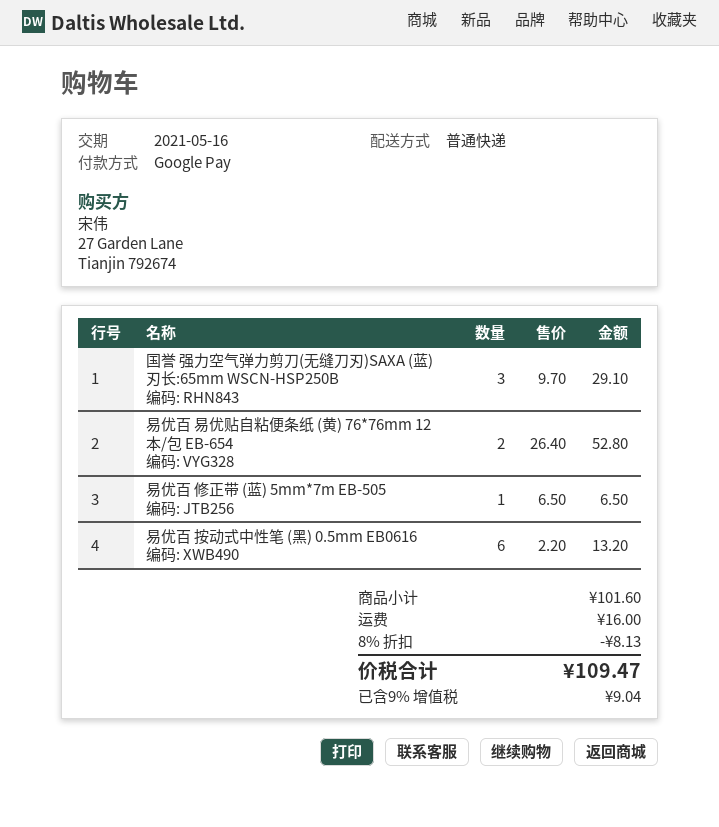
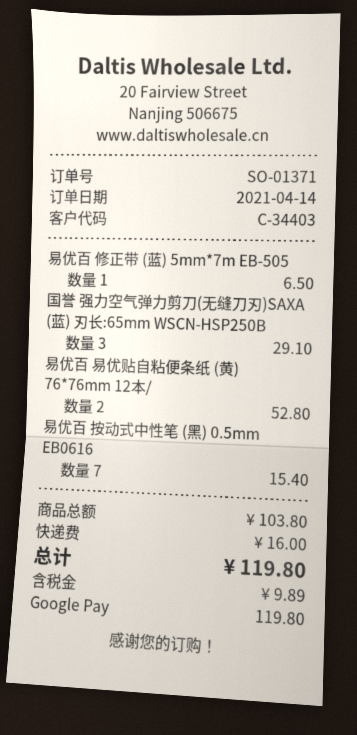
易优百 按动式中性笔 (黑) 0.5mm EB0616: 6 for 13.20 -> 7 for 15.40
subtotal: 101.60 -> 103.80
discount: 8% = 8.13 -> none
tax: 9.04 -> 9.89
total: 109.47 -> 119.80

